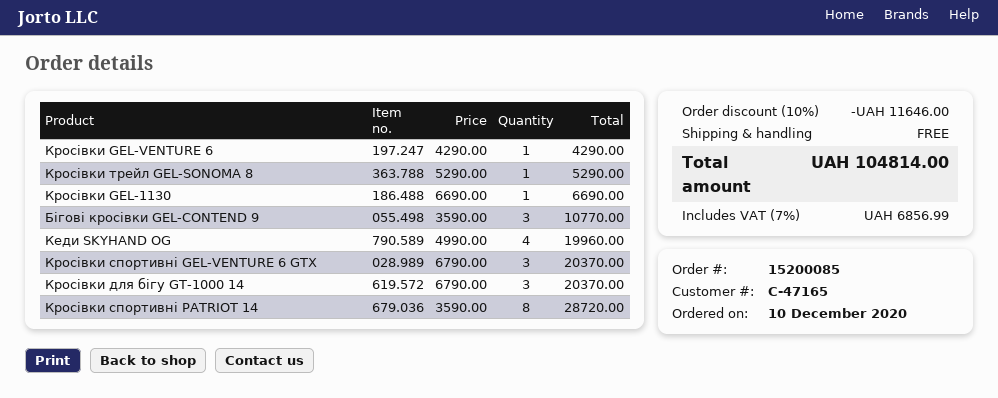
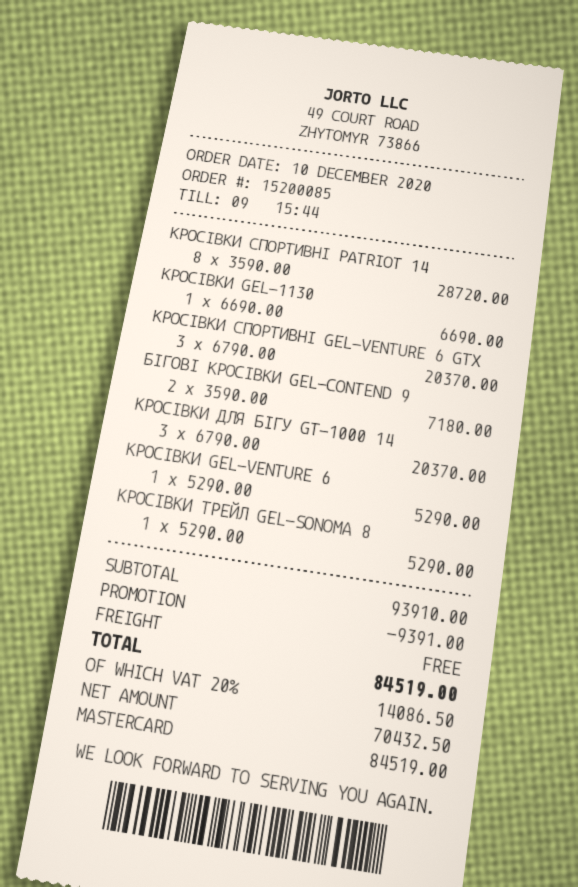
Кросівки GEL-VENTURE 6: 1 x 4290.00 = 4290.00 -> 1 x 5290.00 = 5290.00
Бігові кросівки GEL-CONTEND 9: 3 x 3590.00 = 10770.00 -> 2 x 3590.00 = 7180.00
Кеди SKYHAND OG: 4 x 4990.00 = 19960.00 -> none
discount: 11646.00 -> 9391.00
tax: 7% = 6856.99 -> 20% = 14086.50
total: 104814.00 -> 84519.00

